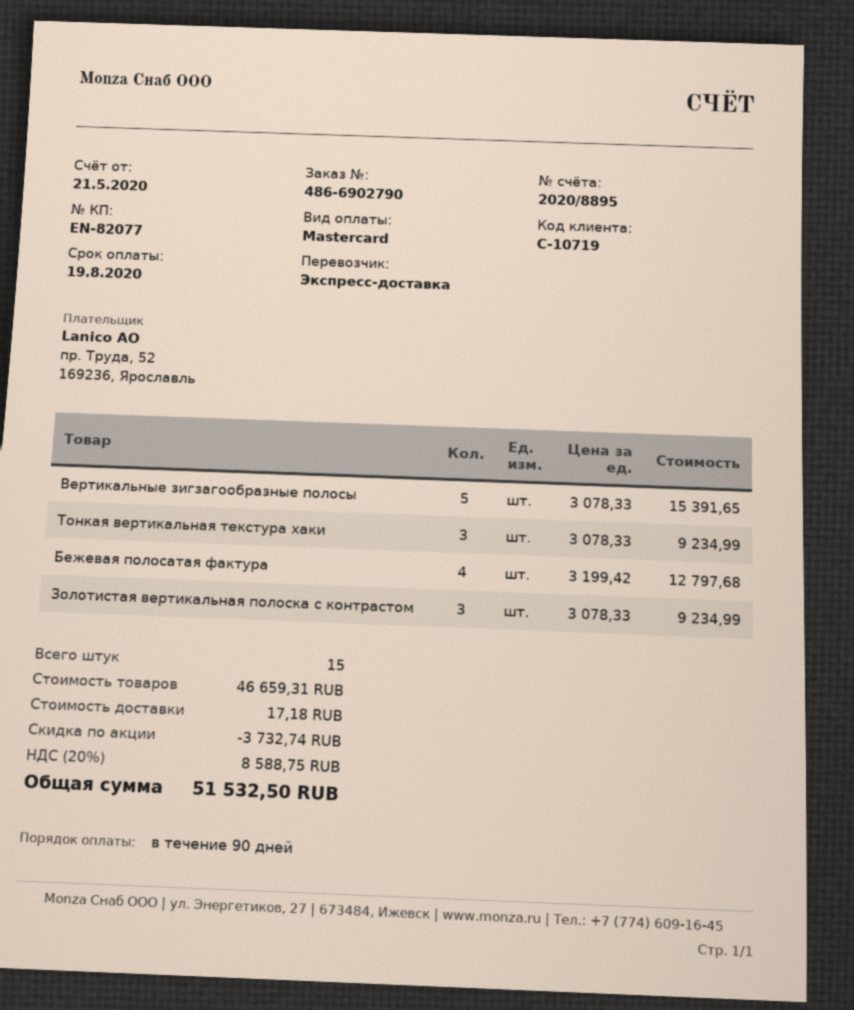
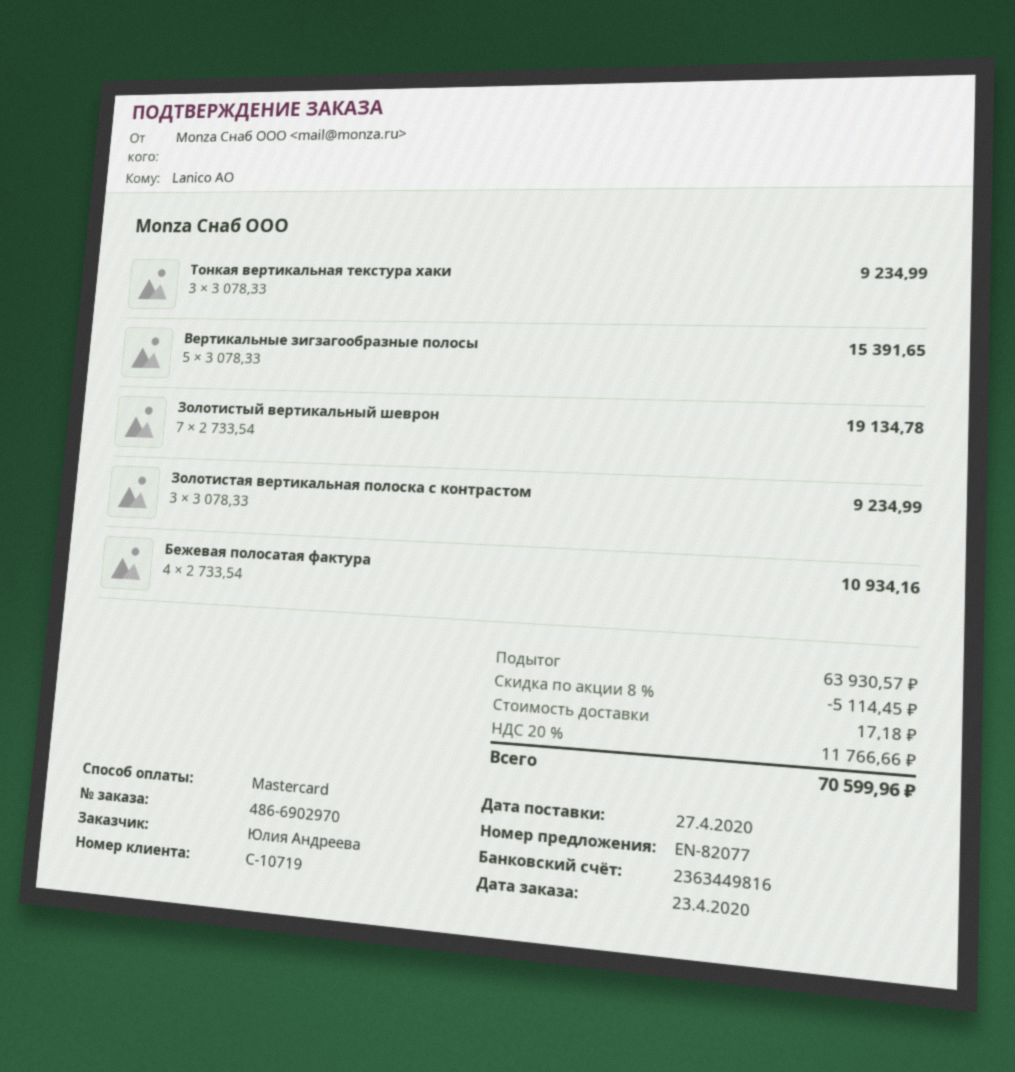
order number: 486-6902790 -> 486-6902970
Бежевая полосатая фактура: 4 x 3199.42 = 12797.68 -> 4 x 2733.54 = 10934.16
Золотистый вертикальный шеврон: none -> 7 x 2733.54 = 19134.78
subtotal: 46659.31 -> 63930.57
discount: 3732.74 -> 5114.45
tax: 20% = 8588.75 -> 20% = 11766.66
total: 51532.50 -> 70599.96

